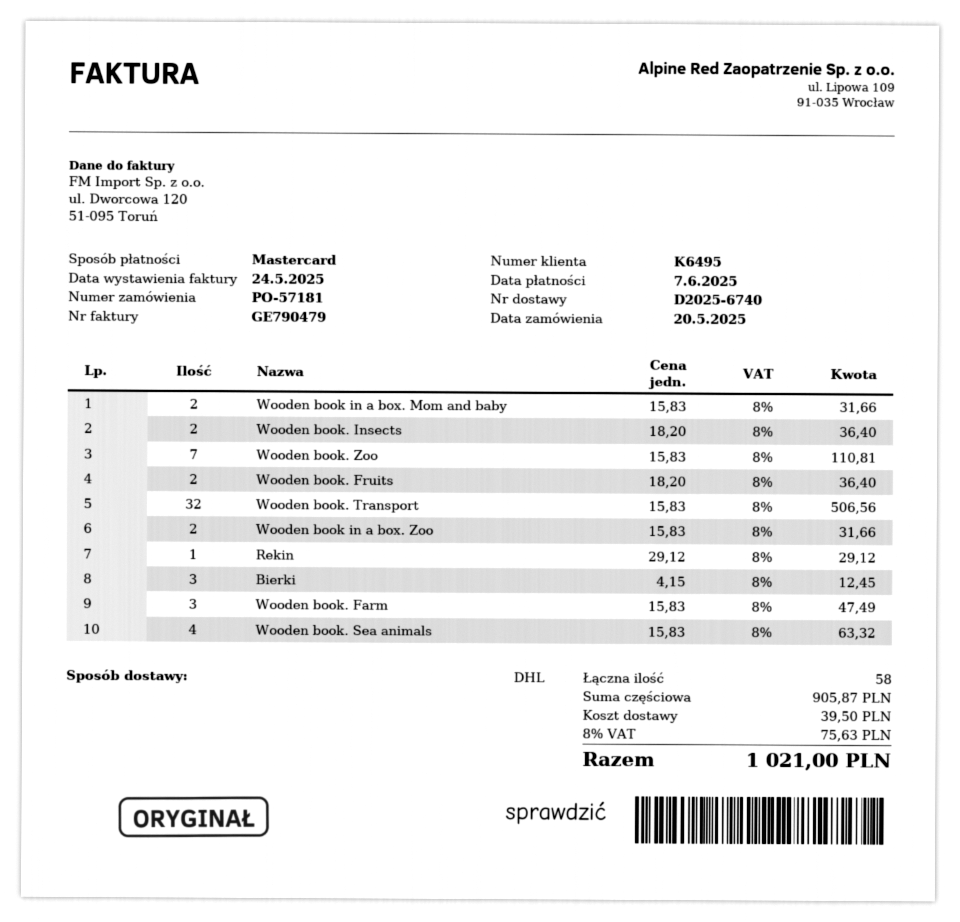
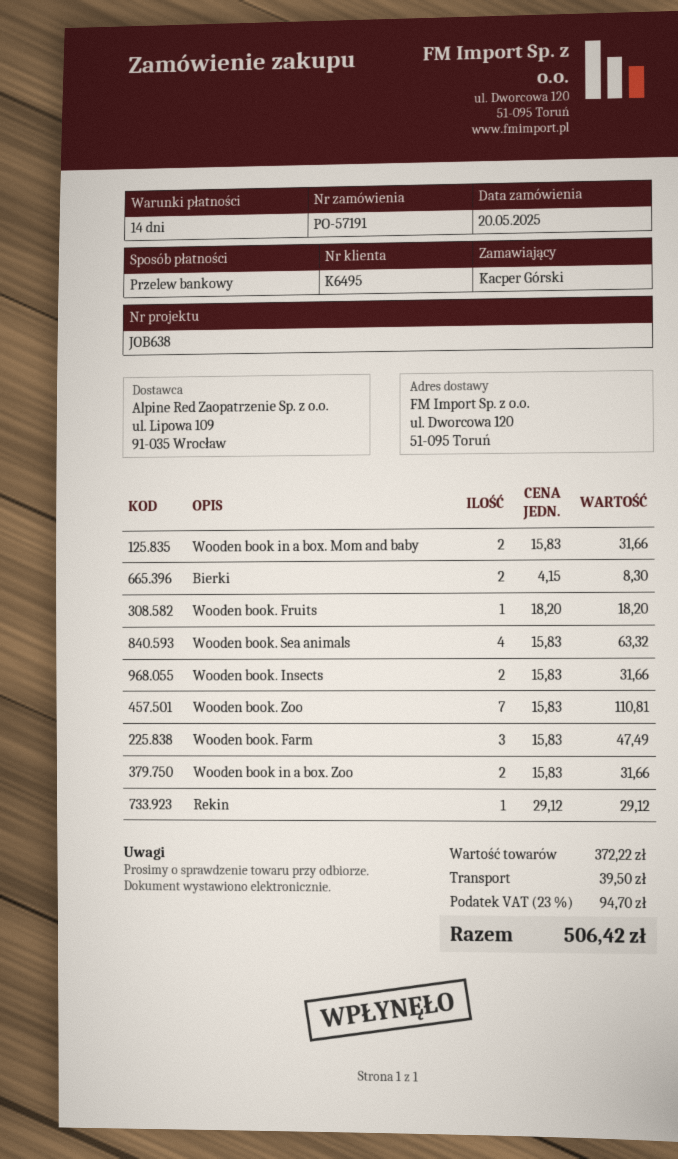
order number: PO-57181 -> PO-57191
payment method: Mastercard -> bank transfer
Wooden book. Insects: 2 x 18.20 = 36.40 -> 2 x 15.83 = 31.66
Wooden book. Fruits: 2 x 18.20 = 36.40 -> 1 x 18.20 = 18.20
Wooden book. Transport: 32 x 15.83 = 506.56 -> none
Bierki: 3 x 4.15 = 12.45 -> 2 x 4.15 = 8.30
subtotal: 905.87 -> 372.22
tax: 8% = 75.63 -> 23% = 94.70
total: 1021.00 -> 506.42

